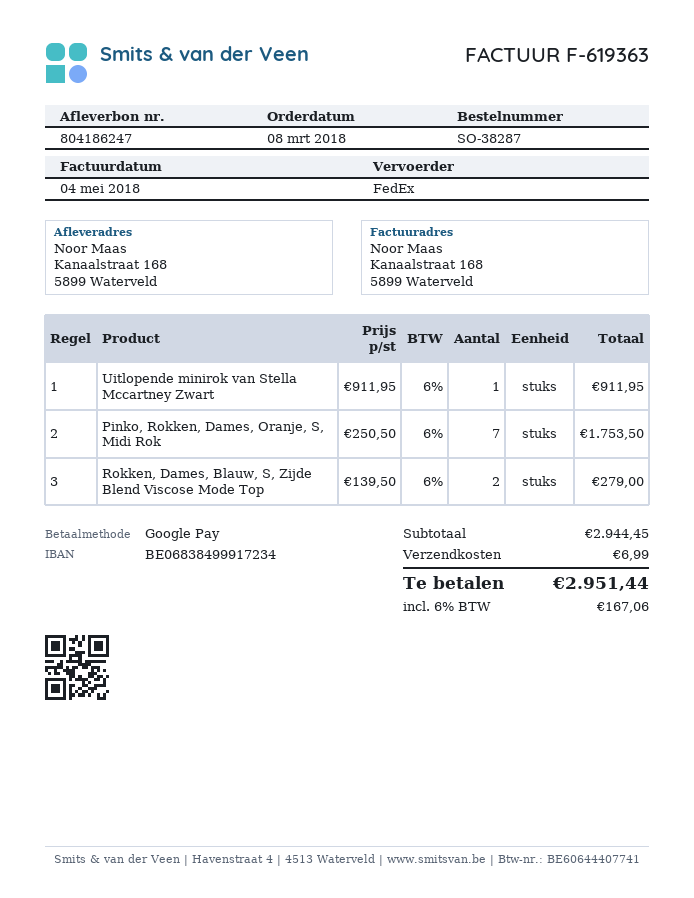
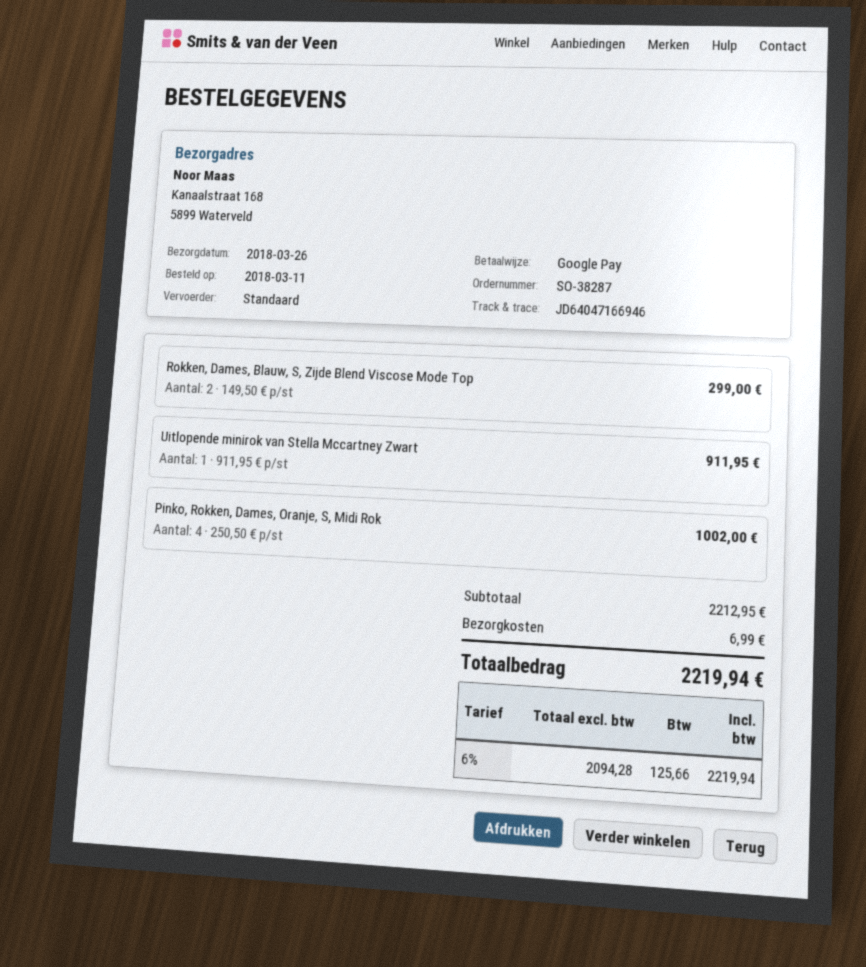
order date: 2018-03-08 -> 2018-03-11
shipping method: FedEx -> standard
Pinko, Rokken, Dames, Oranje, S, Midi Rok: 7 x 250.50 = 1753.50 -> 4 x 250.50 = 1002.00
Rokken, Dames, Blauw, S, Zijde Blend Viscose Mode Top: 2 x 139.50 = 279.00 -> 2 x 149.50 = 299.00
subtotal: 2944.45 -> 2212.95
tax: 6% = 167.06 -> 6% = 125.66
total: 2951.44 -> 2219.94

